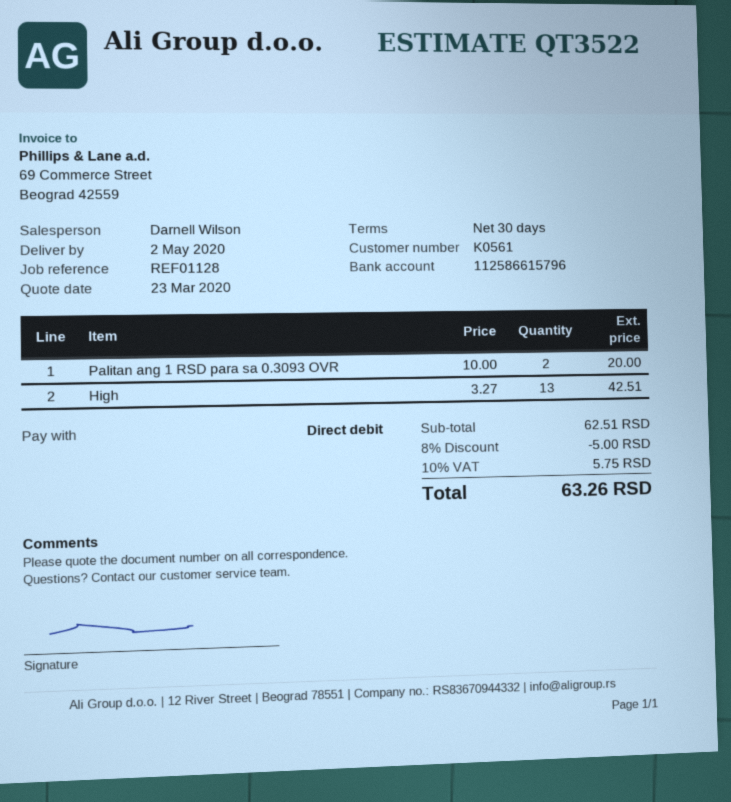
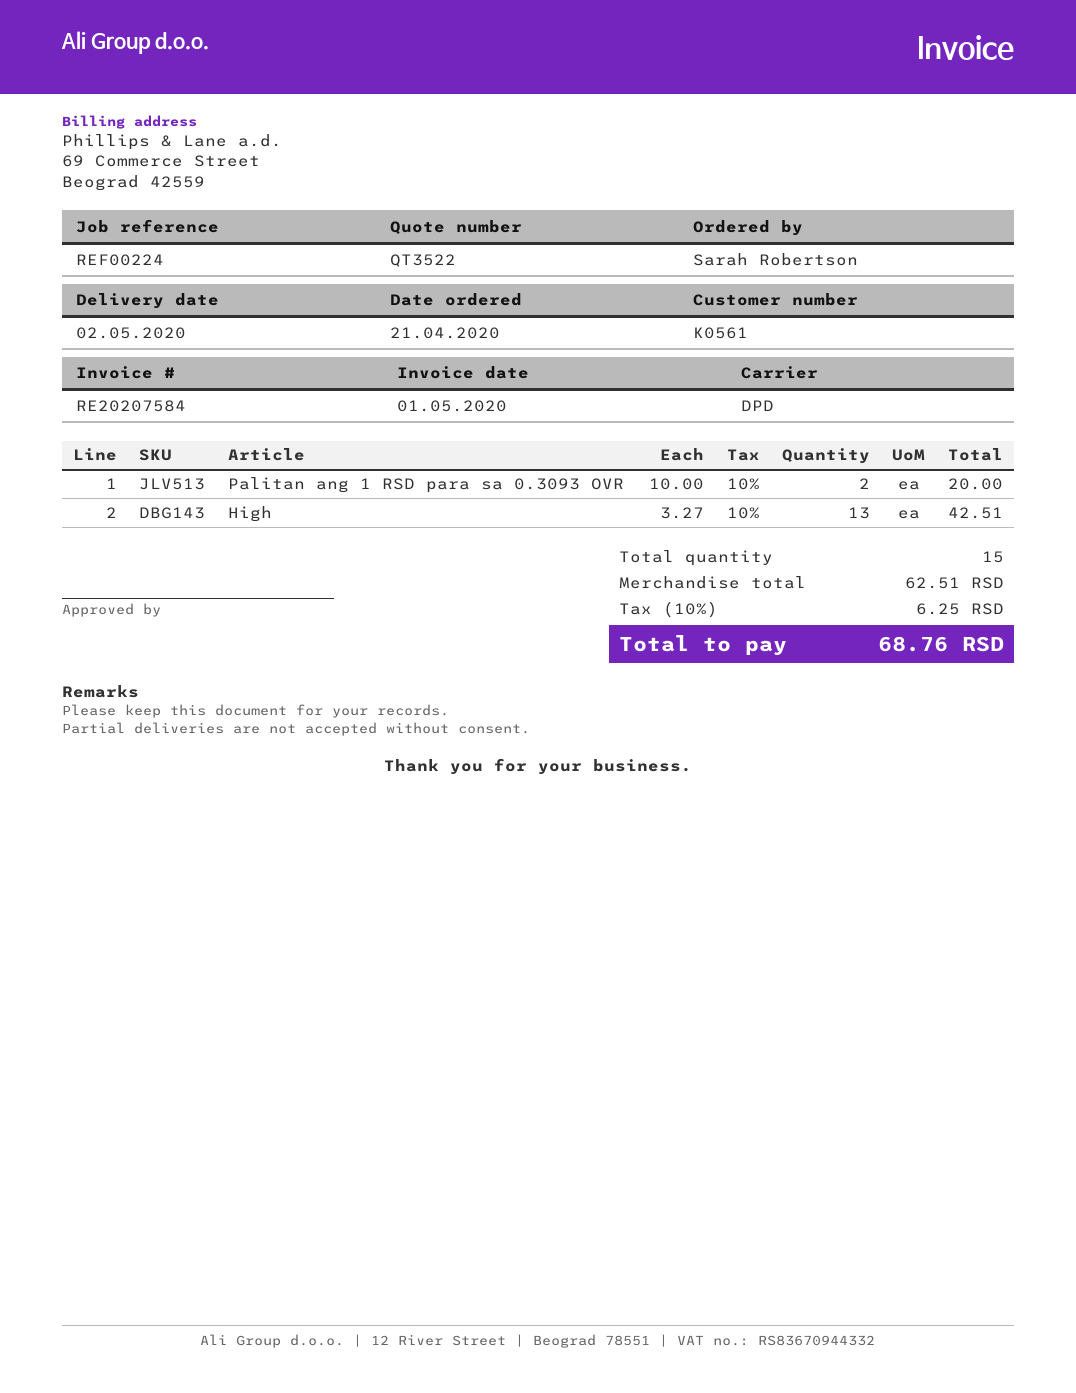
reference: REF01128 -> REF00224
discount: 8% = 5.00 -> none
tax: 10% = 5.75 -> 10% = 6.25
total: 63.26 -> 68.76

